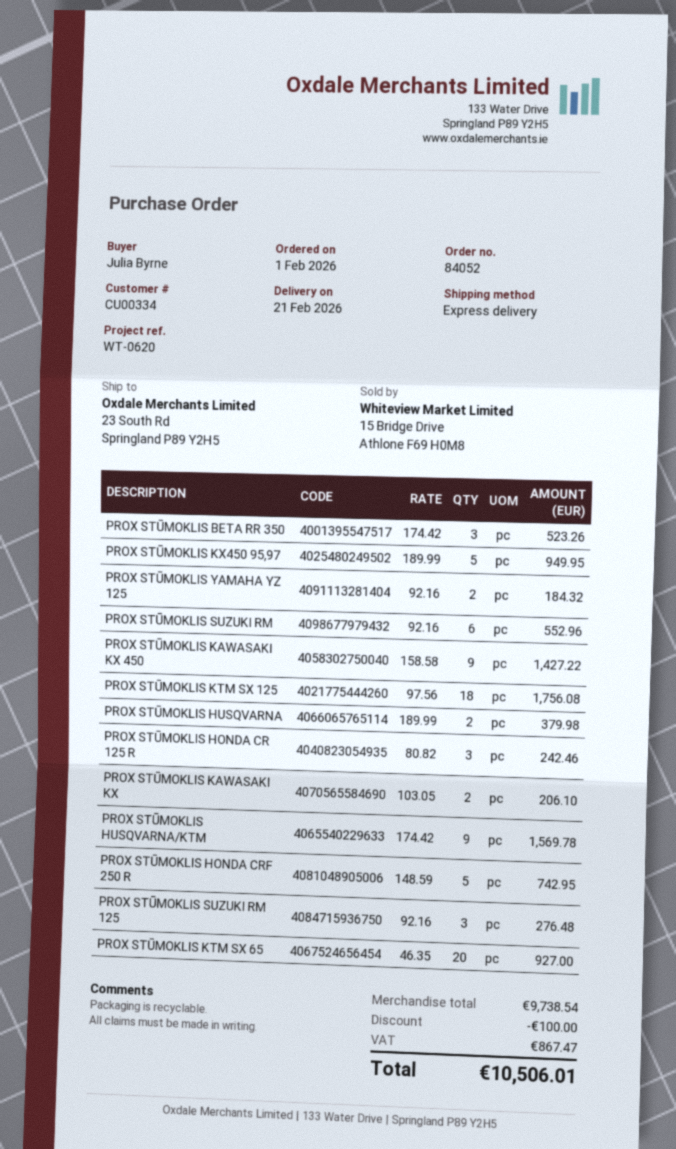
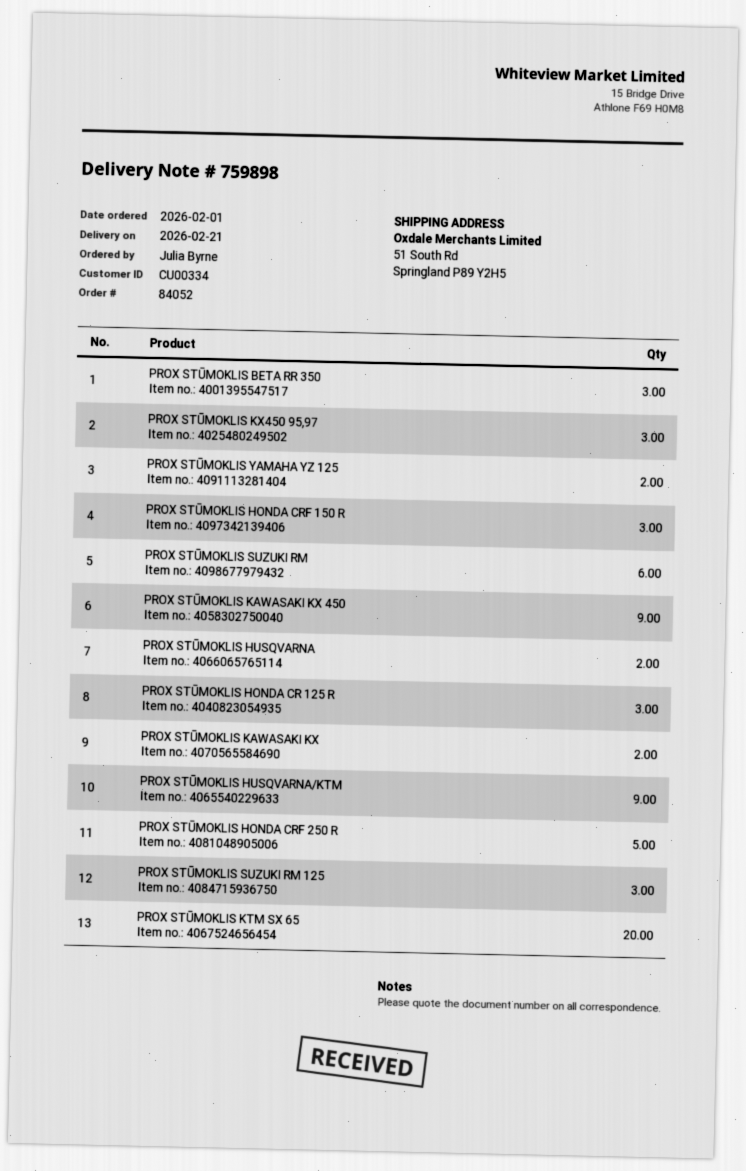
ship to: 23 South Rd, Springland P89 Y2H5 -> 51 South Rd, Springland P89 Y2H5
PROX STŪMOKLIS KX450 95,97: 5 -> 3
PROX STŪMOKLIS KTM SX 125: 18 -> none
PROX STŪMOKLIS HONDA CRF 150 R: none -> 3

